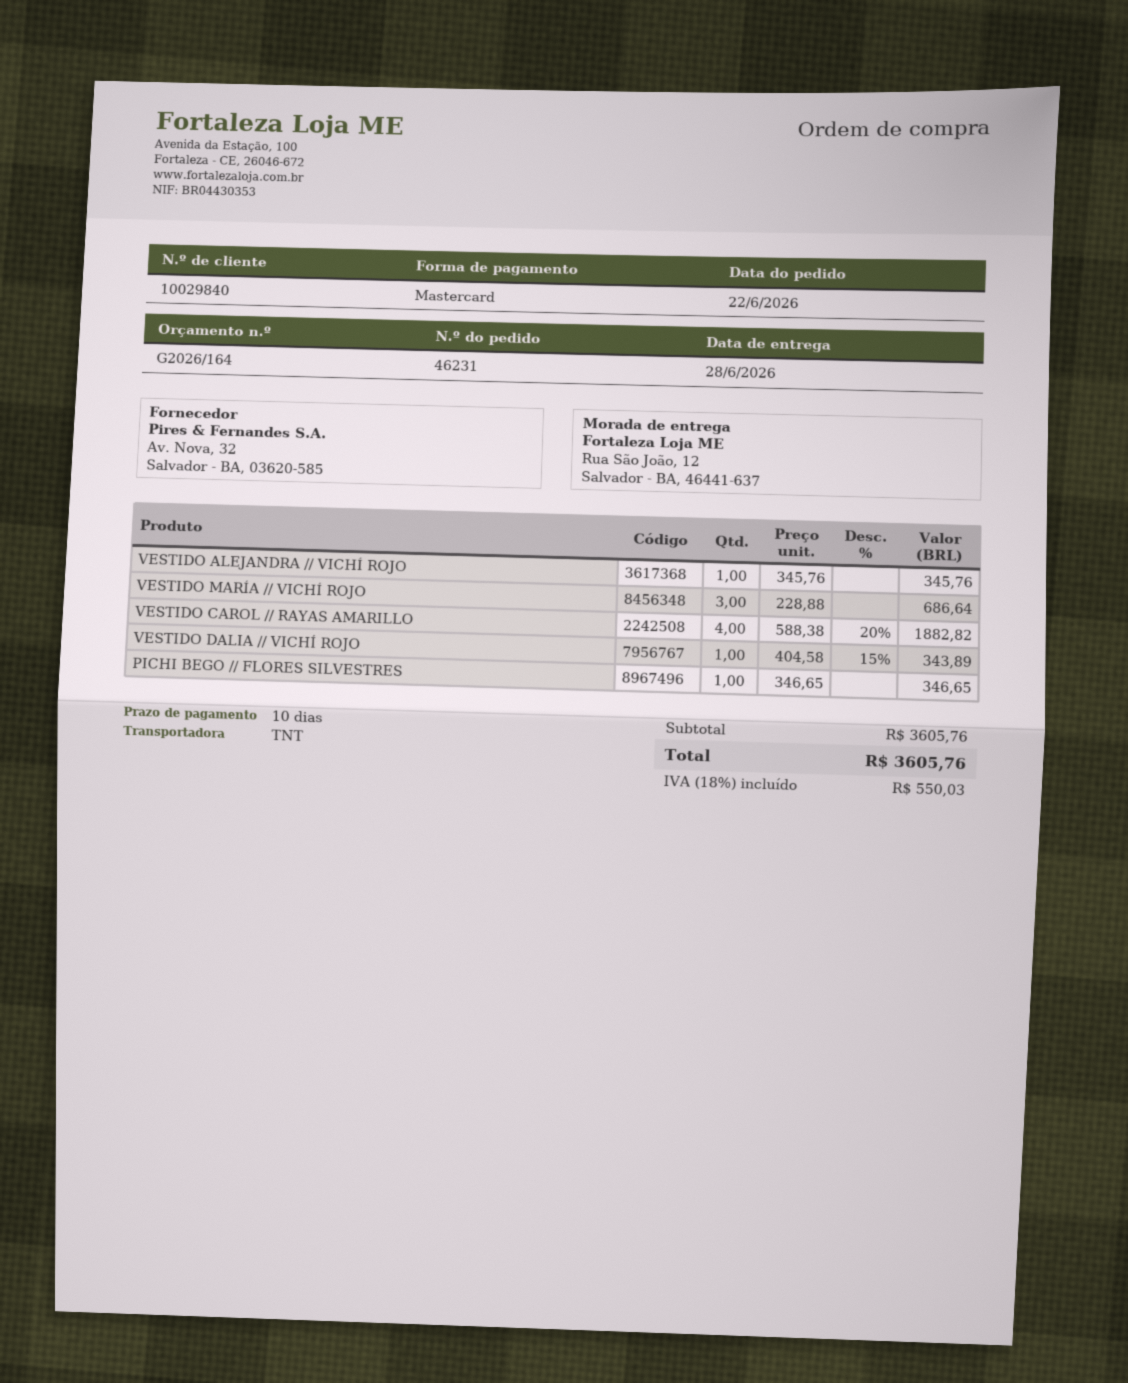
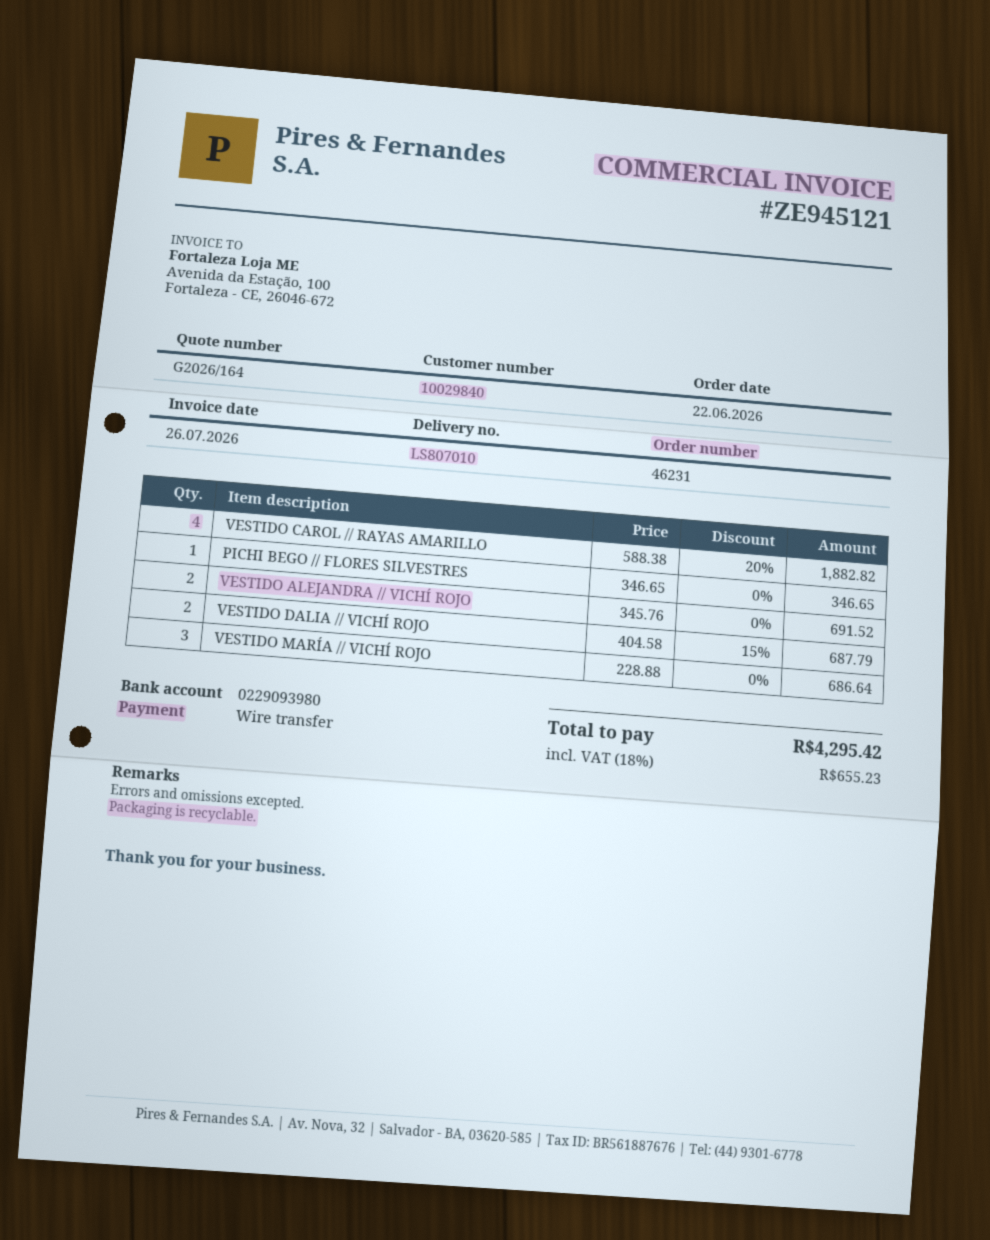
payment method: Mastercard -> bank transfer
VESTIDO ALEJANDRA // VICHÍ ROJO: 1 x 345.76 = 345.76 -> 2 x 345.76 = 691.52
VESTIDO DALIA // VICHÍ ROJO: 1 x 404.58 - 15% = 343.89 -> 2 x 404.58 - 15% = 687.79
tax: 18% = 550.03 -> 18% = 655.23
total: 3605.76 -> 4295.42

